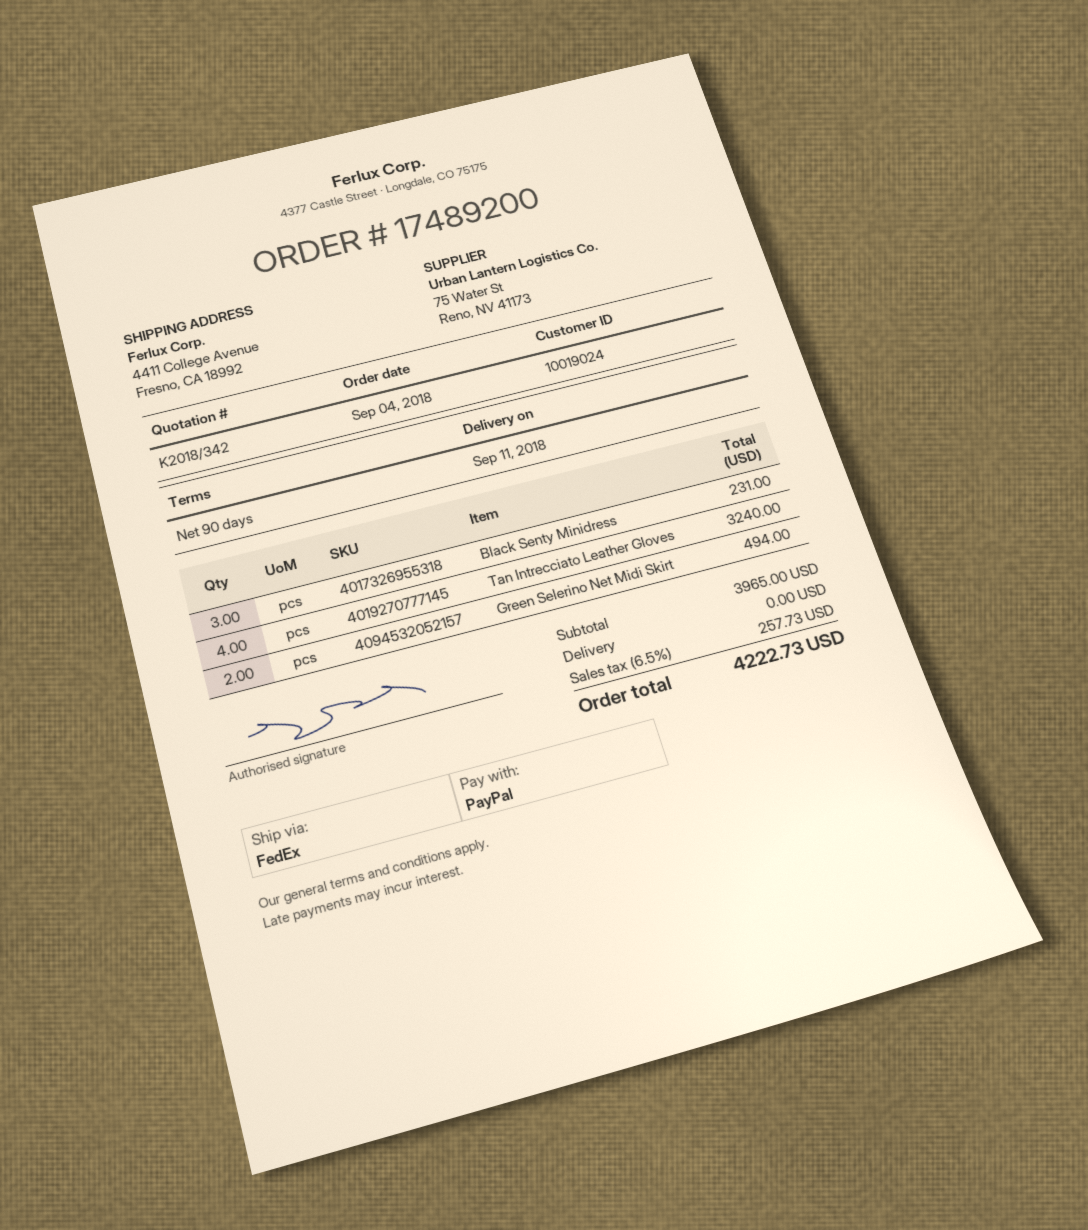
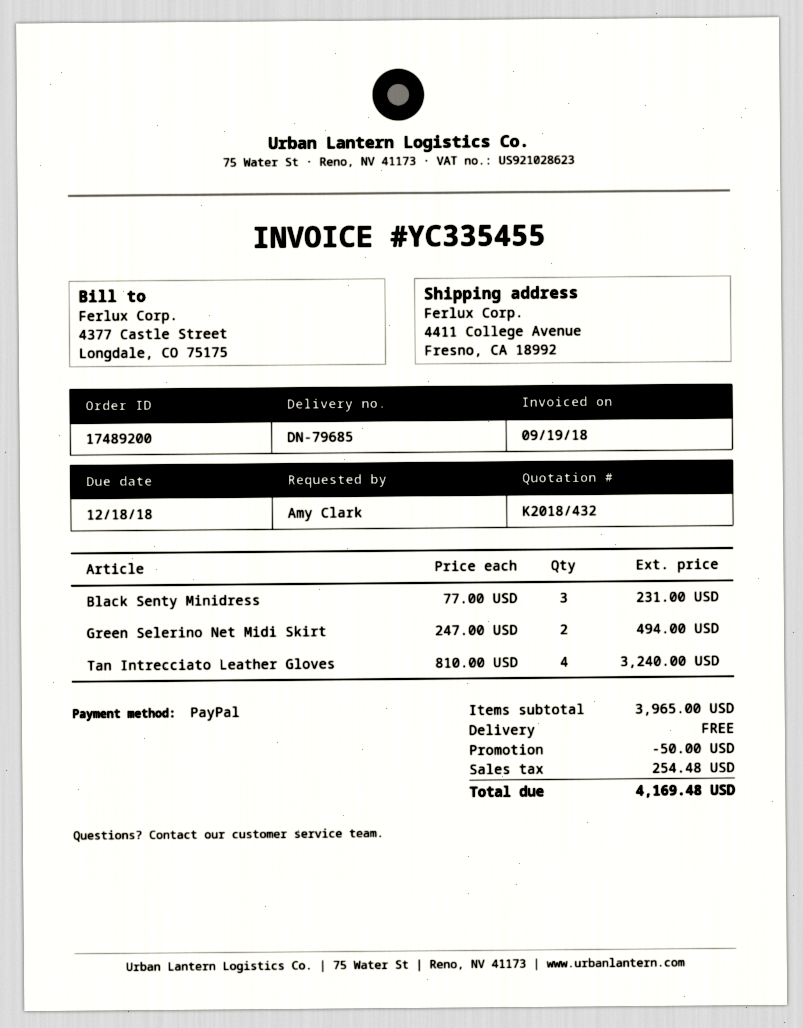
quote number: K2018/342 -> K2018/432
discount: none -> 50.00
tax: 257.73 -> 254.48
total: 4222.73 -> 4169.48

